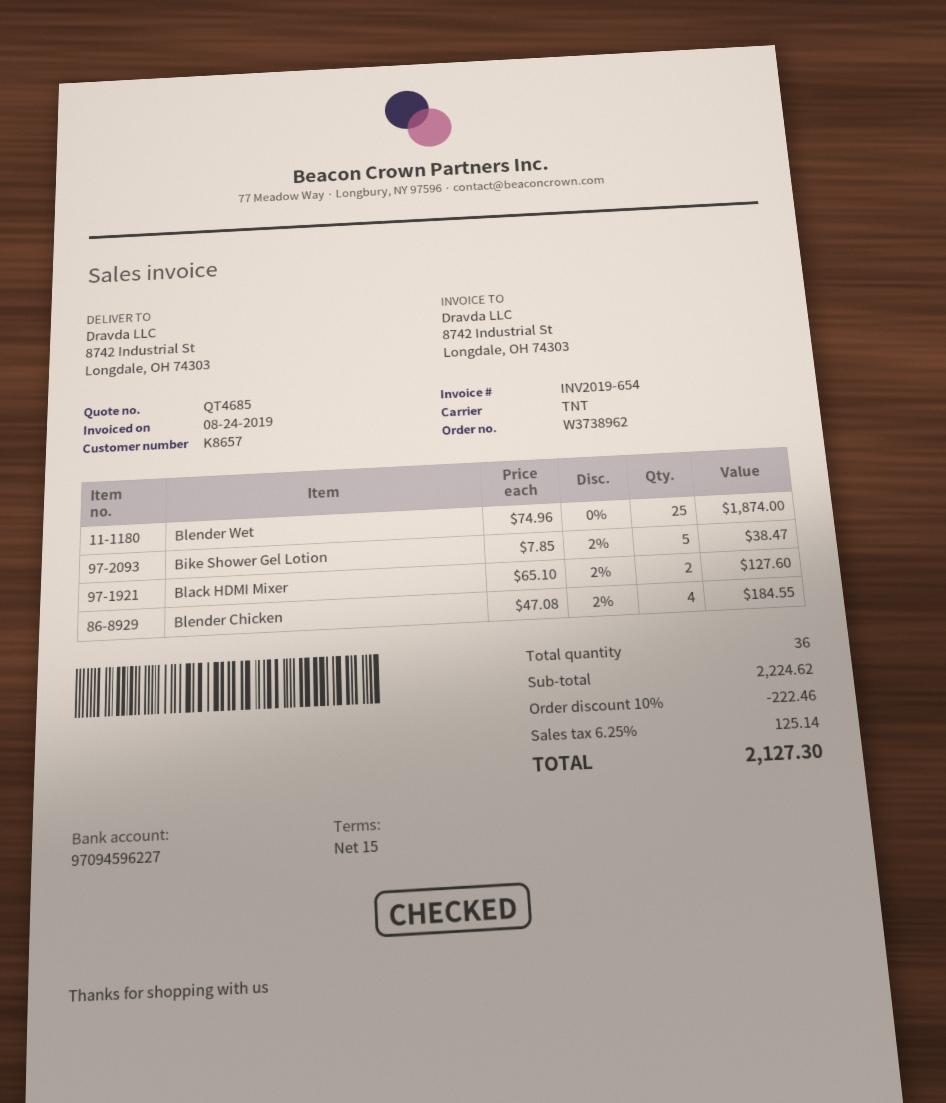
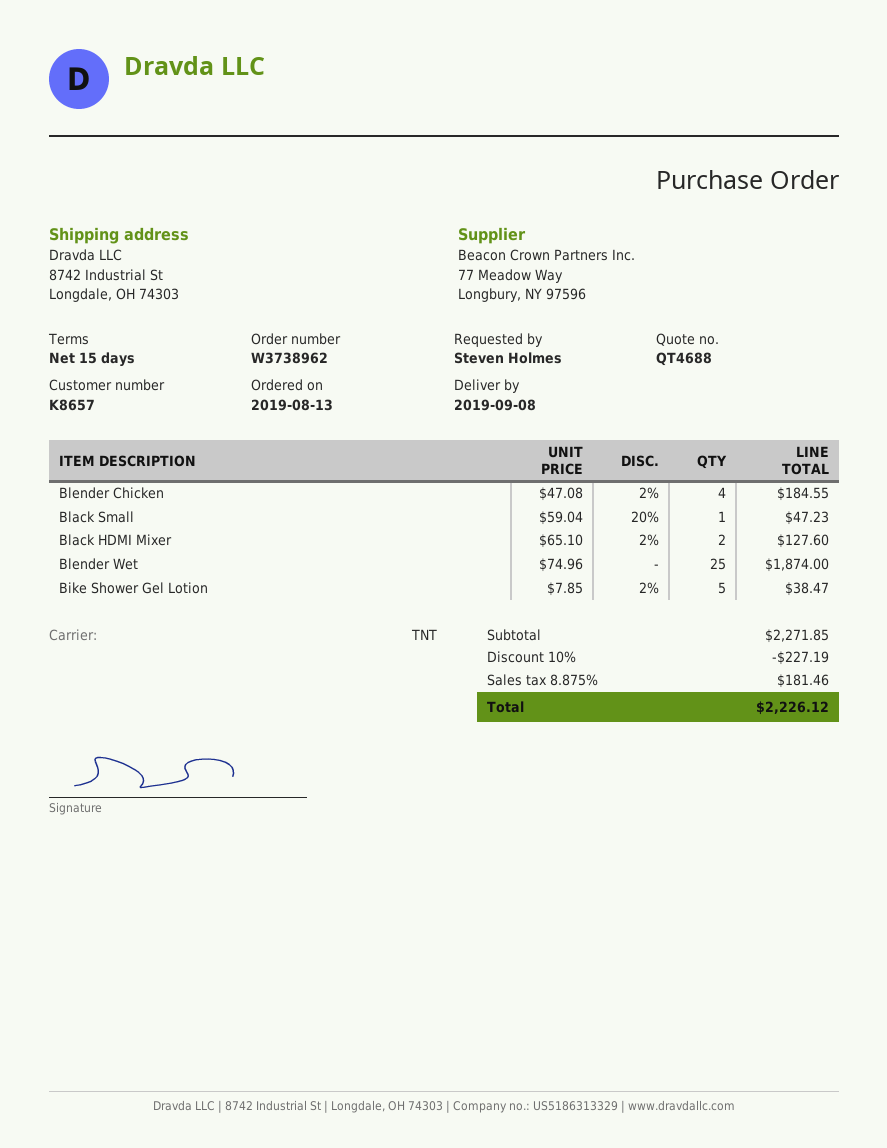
quote number: QT4685 -> QT4688
Black Small: none -> 1 x 59.04 - 20% = 47.23
subtotal: 2224.62 -> 2271.85
discount: 10% = 222.46 -> 10% = 227.19
tax: 6.25% = 125.14 -> 8.875% = 181.46
total: 2127.30 -> 2226.12

